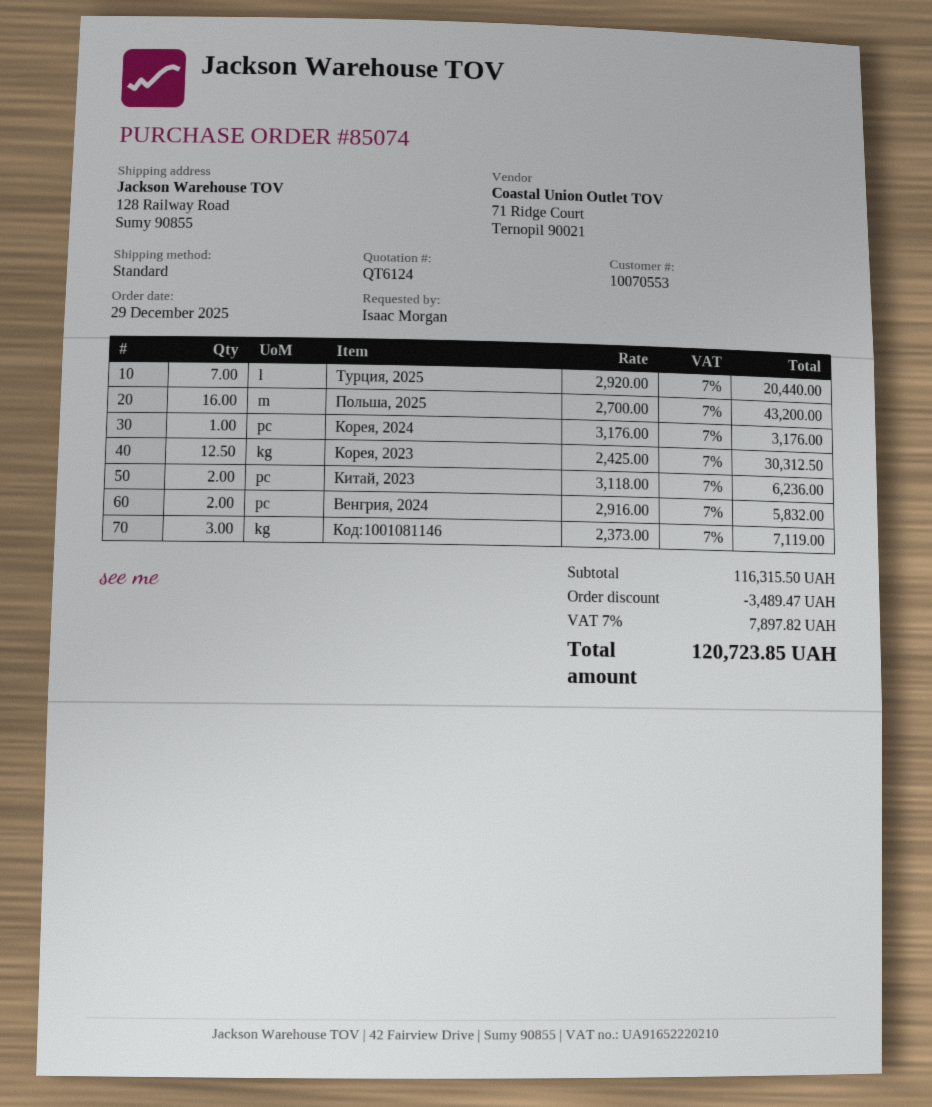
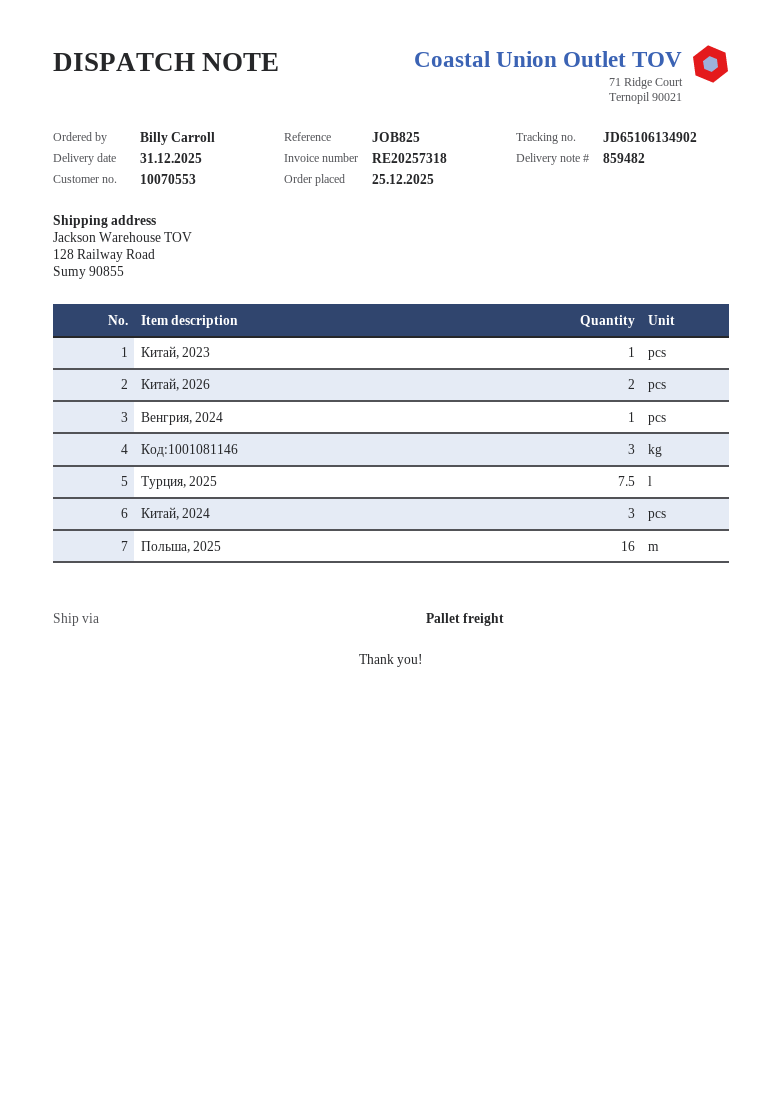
order date: 2025-12-29 -> 2025-12-25
ordered by: Isaac Morgan -> Billy Carroll
shipping method: standard -> pallet freight
Турция, 2025: 7 -> 7.5
Корея, 2024: 1 -> none
Корея, 2023: 12.5 -> none
Китай, 2023: 2 -> 1
Венгрия, 2024: 2 -> 1
Китай, 2026: none -> 2
Китай, 2024: none -> 3

